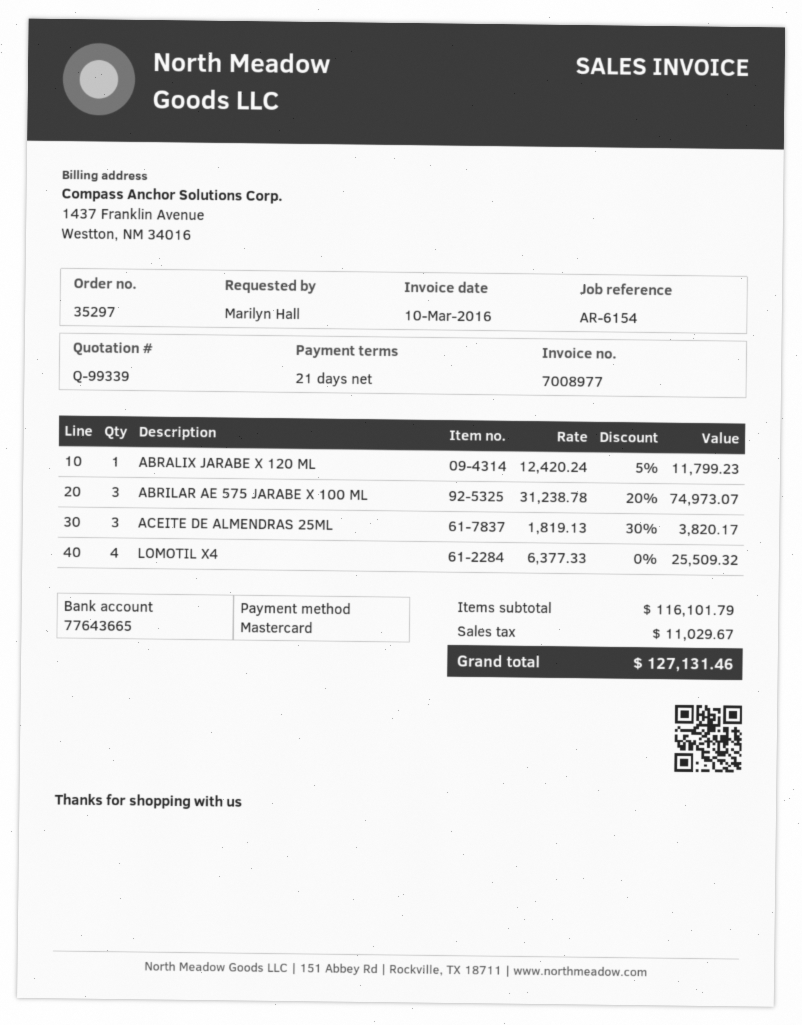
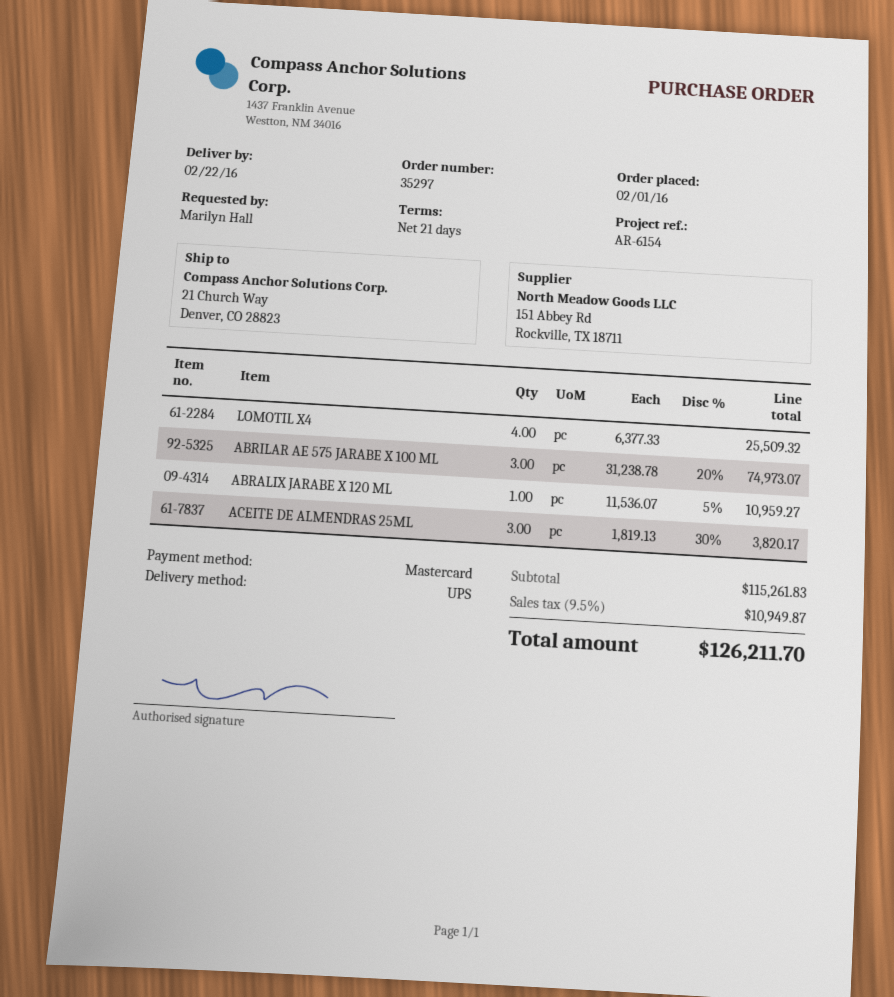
ABRALIX JARABE X 120 ML: 1 x 12420.24 - 5% = 11799.23 -> 1 x 11536.07 - 5% = 10959.27
subtotal: 116101.79 -> 115261.83
tax: 11029.67 -> 10949.87
total: 127131.46 -> 126211.70

